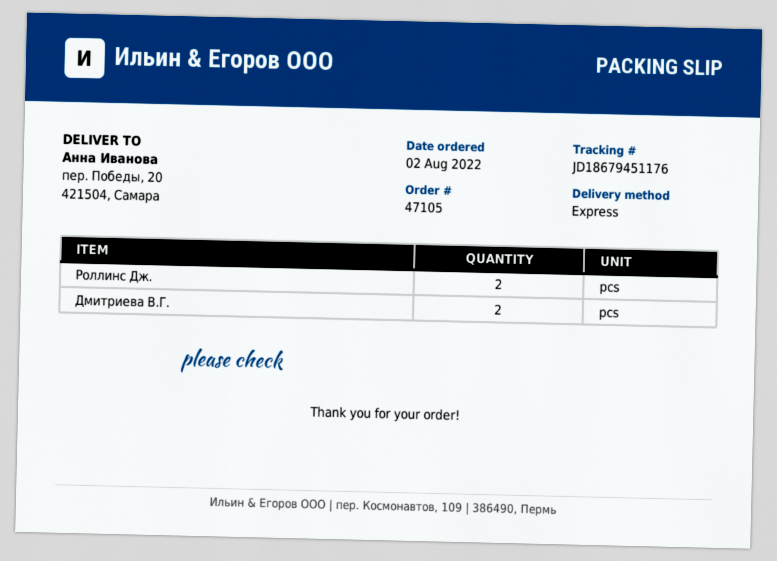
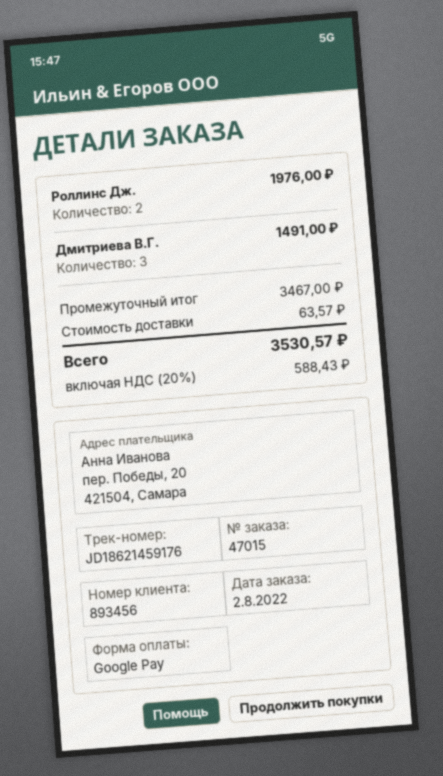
order number: 47105 -> 47015
tracking number: JD18679451176 -> JD18621459176
Дмитриева В.Г.: 2 -> 3

